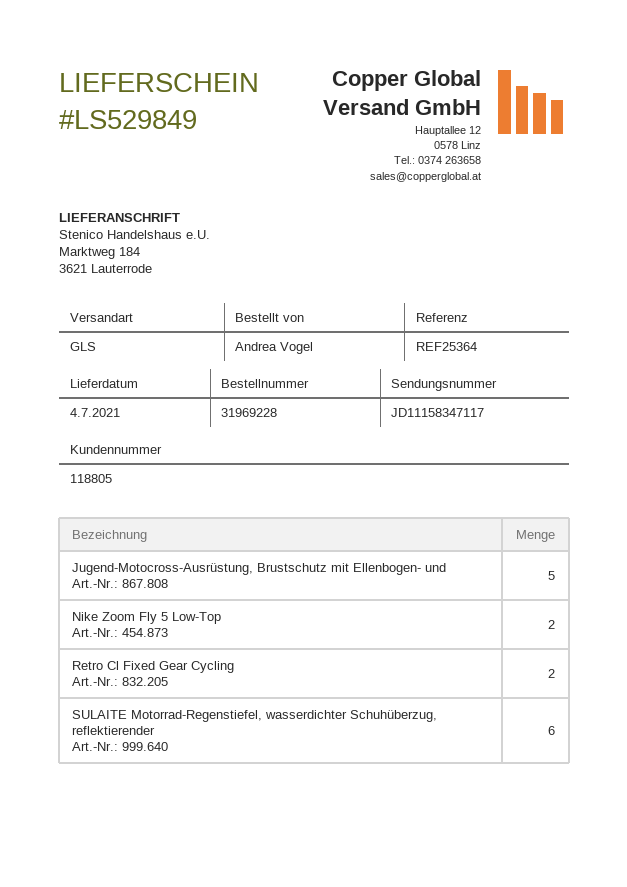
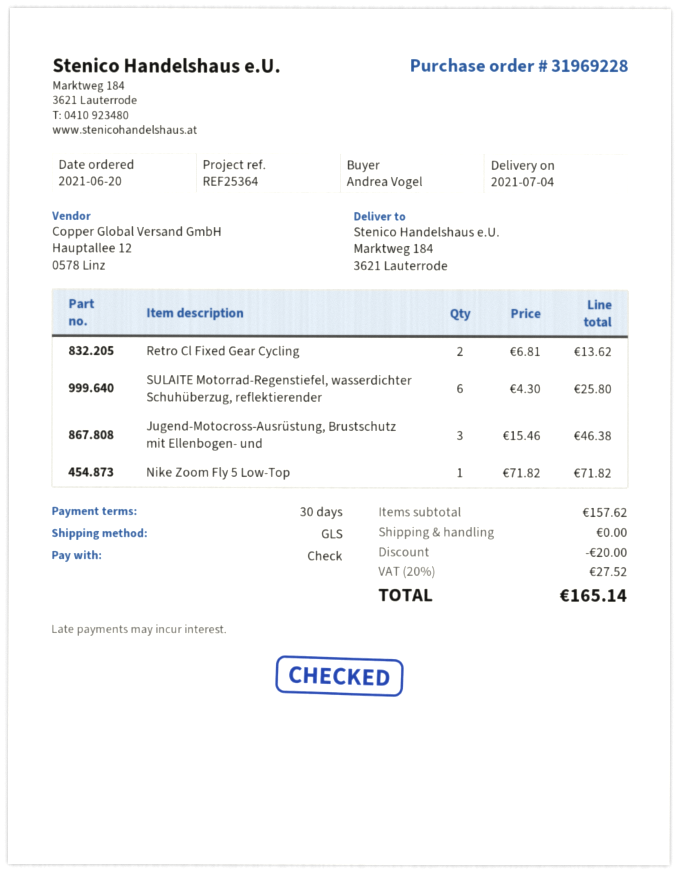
Jugend-Motocross-Ausrüstung, Brustschutz mit Ellenbogen- und: 5 -> 3
Nike Zoom Fly 5 Low-Top: 2 -> 1

